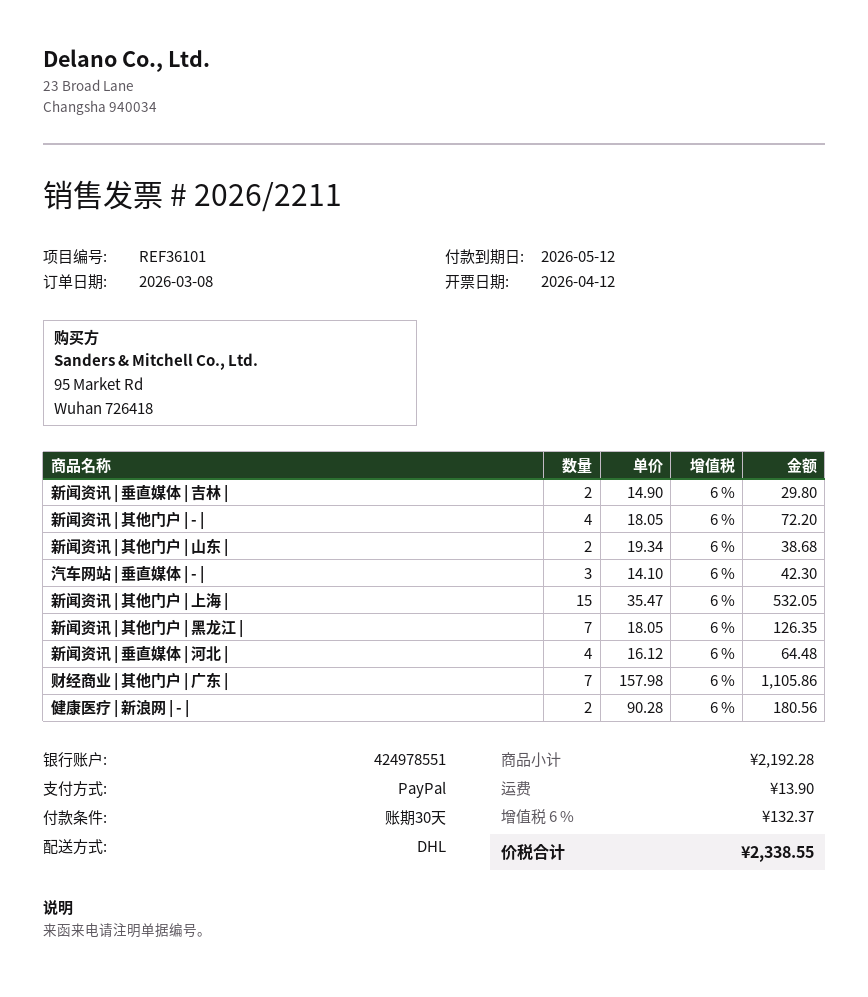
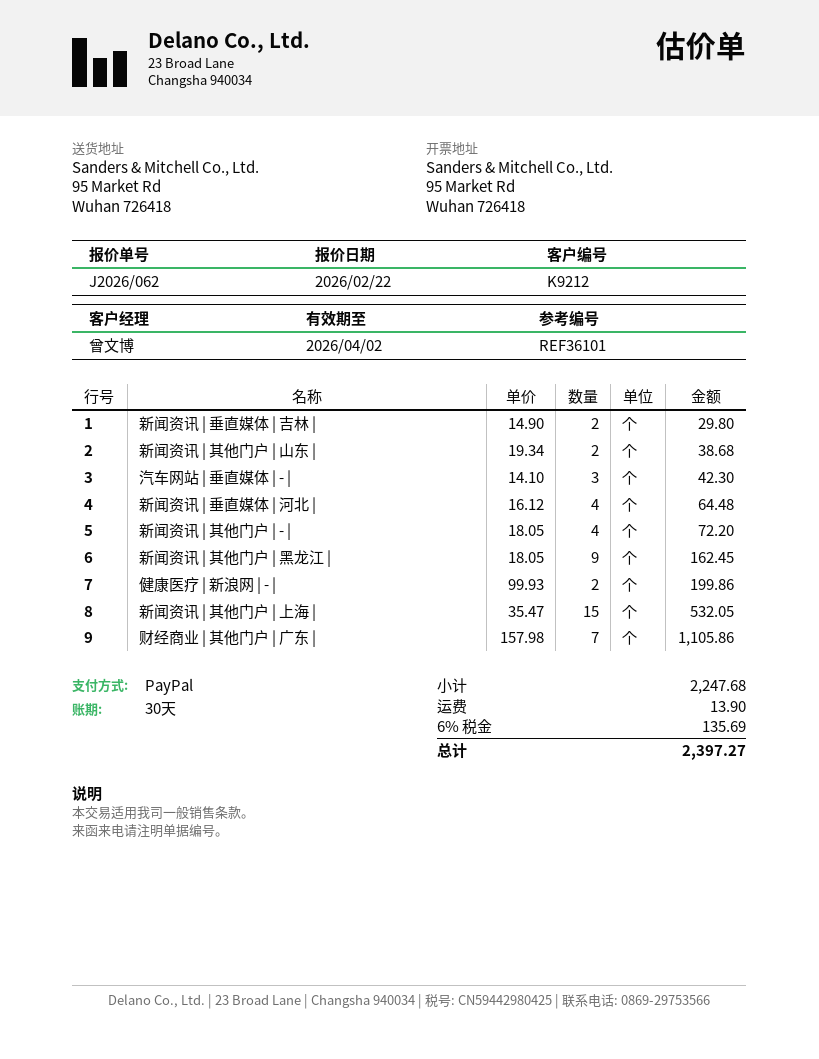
新闻资讯 | 其他门户 | 黑龙江 |: 7 x 18.05 = 126.35 -> 9 x 18.05 = 162.45
健康医疗 | 新浪网 | - |: 2 x 90.28 = 180.56 -> 2 x 99.93 = 199.86
subtotal: 2192.28 -> 2247.68
tax: 6% = 132.37 -> 6% = 135.69
total: 2338.55 -> 2397.27

